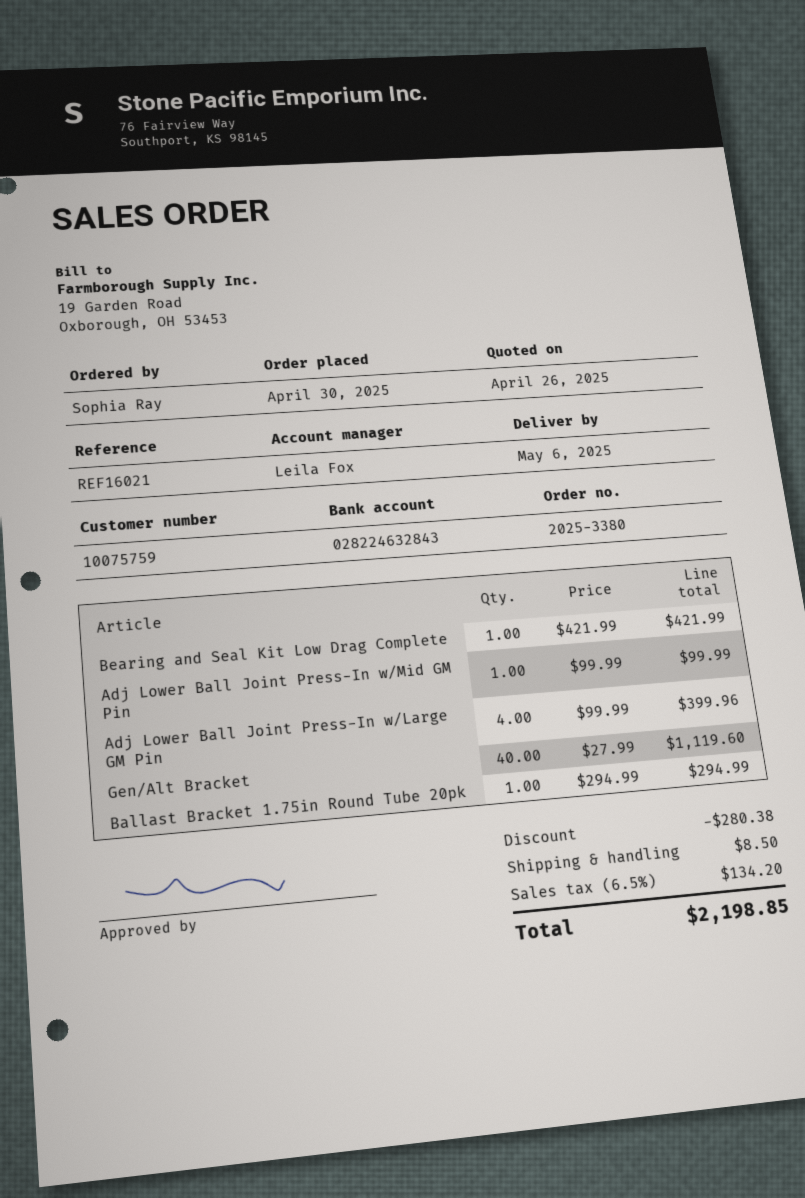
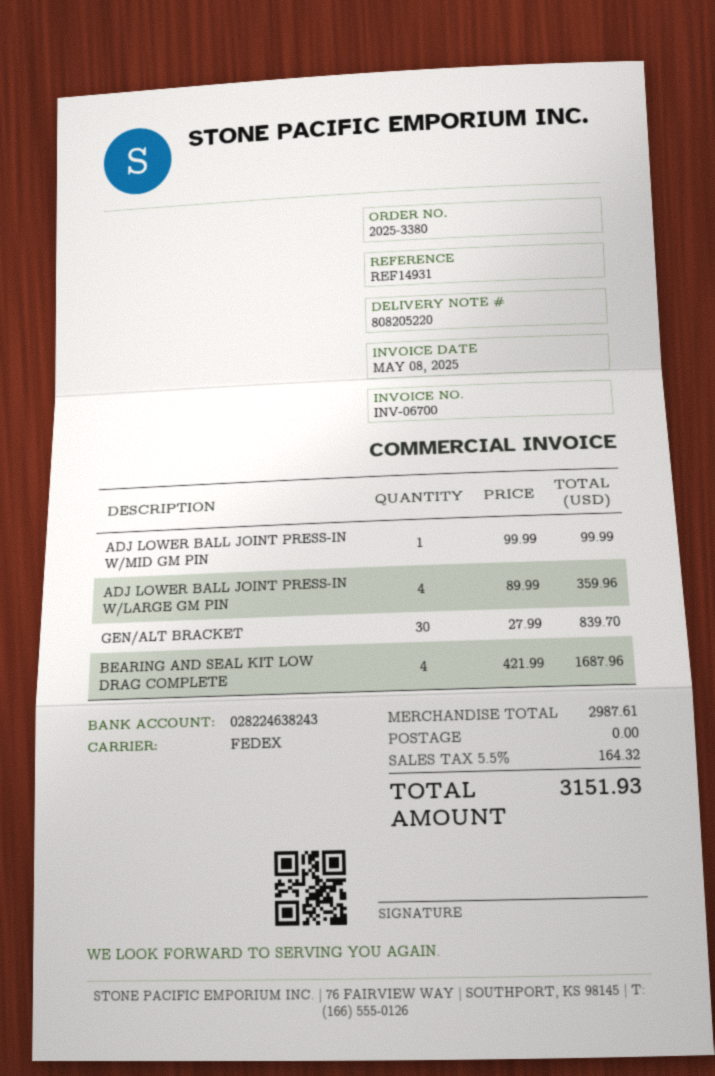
reference: REF16021 -> REF14931
bank account: 028224632843 -> 028224638243
Bearing and Seal Kit Low Drag Complete: 1 x 421.99 = 421.99 -> 4 x 421.99 = 1687.96
Adj Lower Ball Joint Press-In w/Large GM Pin: 4 x 99.99 = 399.96 -> 4 x 89.99 = 359.96
Gen/Alt Bracket: 40 x 27.99 = 1119.60 -> 30 x 27.99 = 839.70
Ballast Bracket 1.75in Round Tube 20pk: 1 x 294.99 = 294.99 -> none
discount: 280.38 -> none
shipping: 8.50 -> 0.00
tax: 6.5% = 134.20 -> 5.5% = 164.32
total: 2198.85 -> 3151.93

